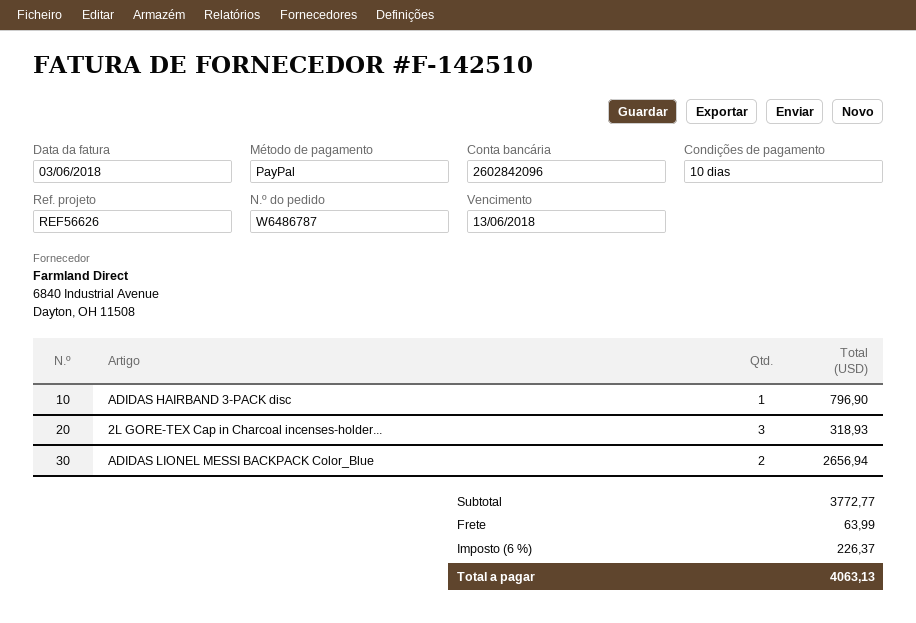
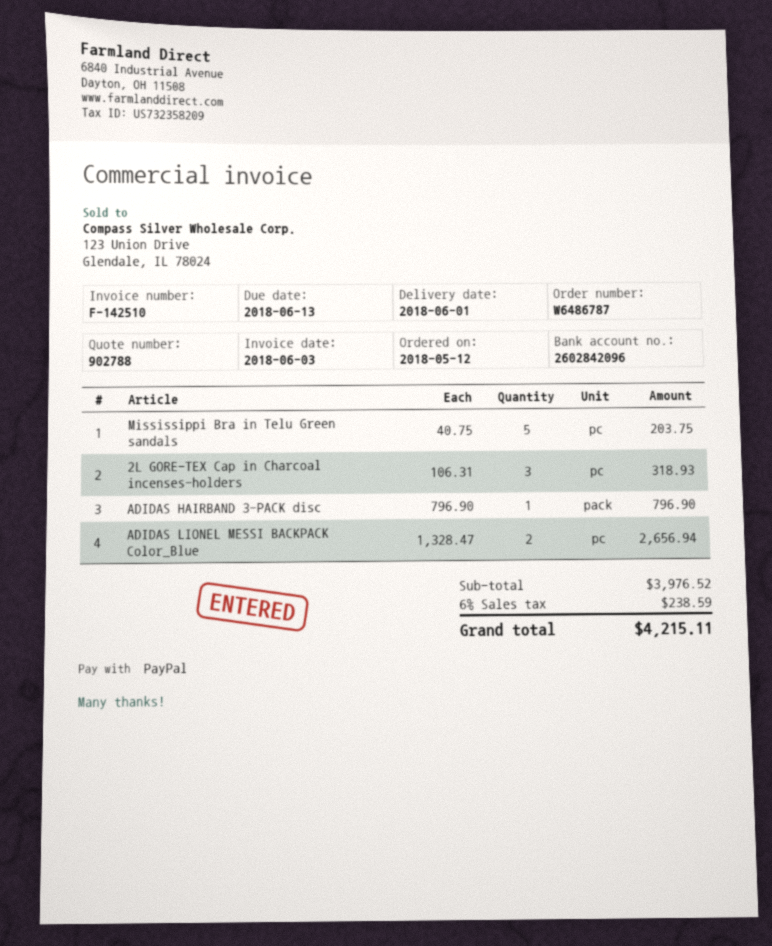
Mississippi Bra in Telu Green sandals: none -> 5 for 203.75
subtotal: 3772.77 -> 3976.52
shipping: 63.99 -> none
tax: 6% = 226.37 -> 6% = 238.59
total: 4063.13 -> 4215.11

